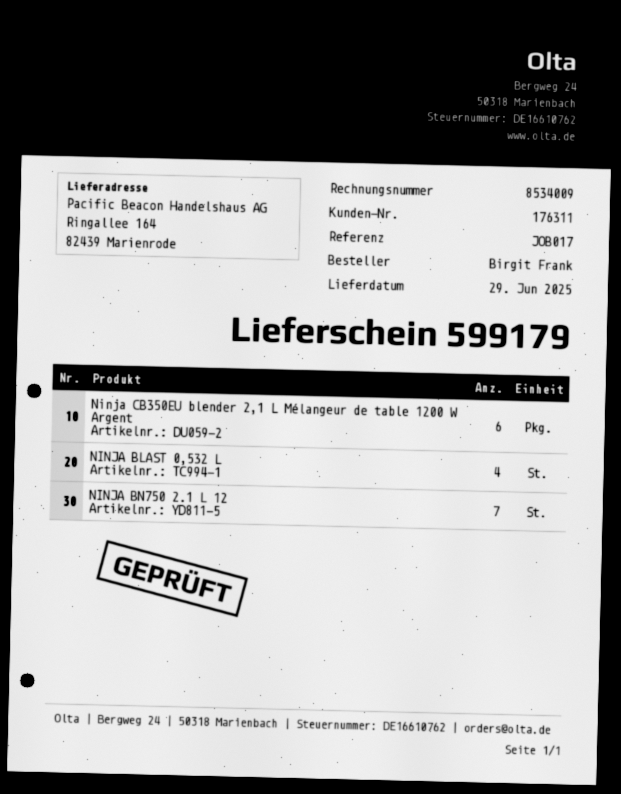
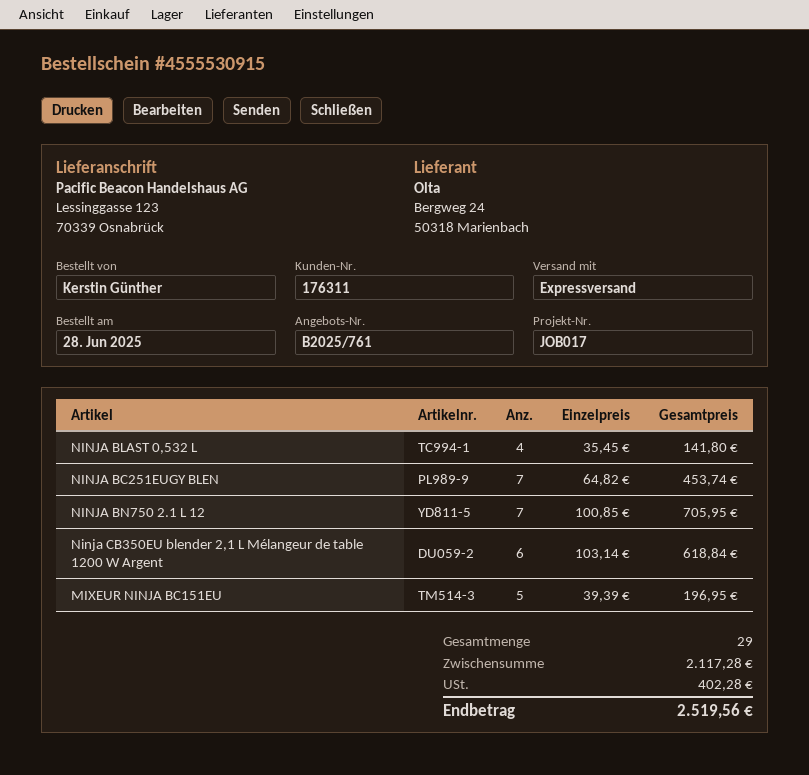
ordered by: Birgit Frank -> Kerstin Günther
ship to: Ringallee 164, 82439 Marienrode -> Lessinggasse 123, 70339 Osnabrück
NINJA BC251EUGY BLEN: none -> 7
MIXEUR NINJA BC151EU: none -> 5

